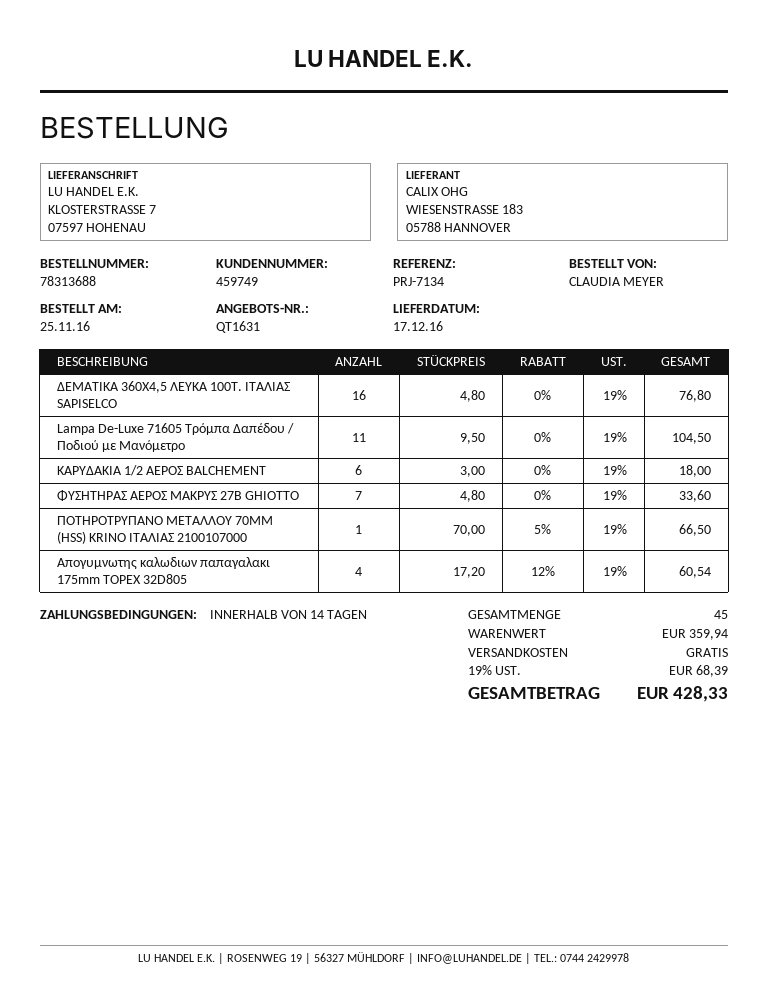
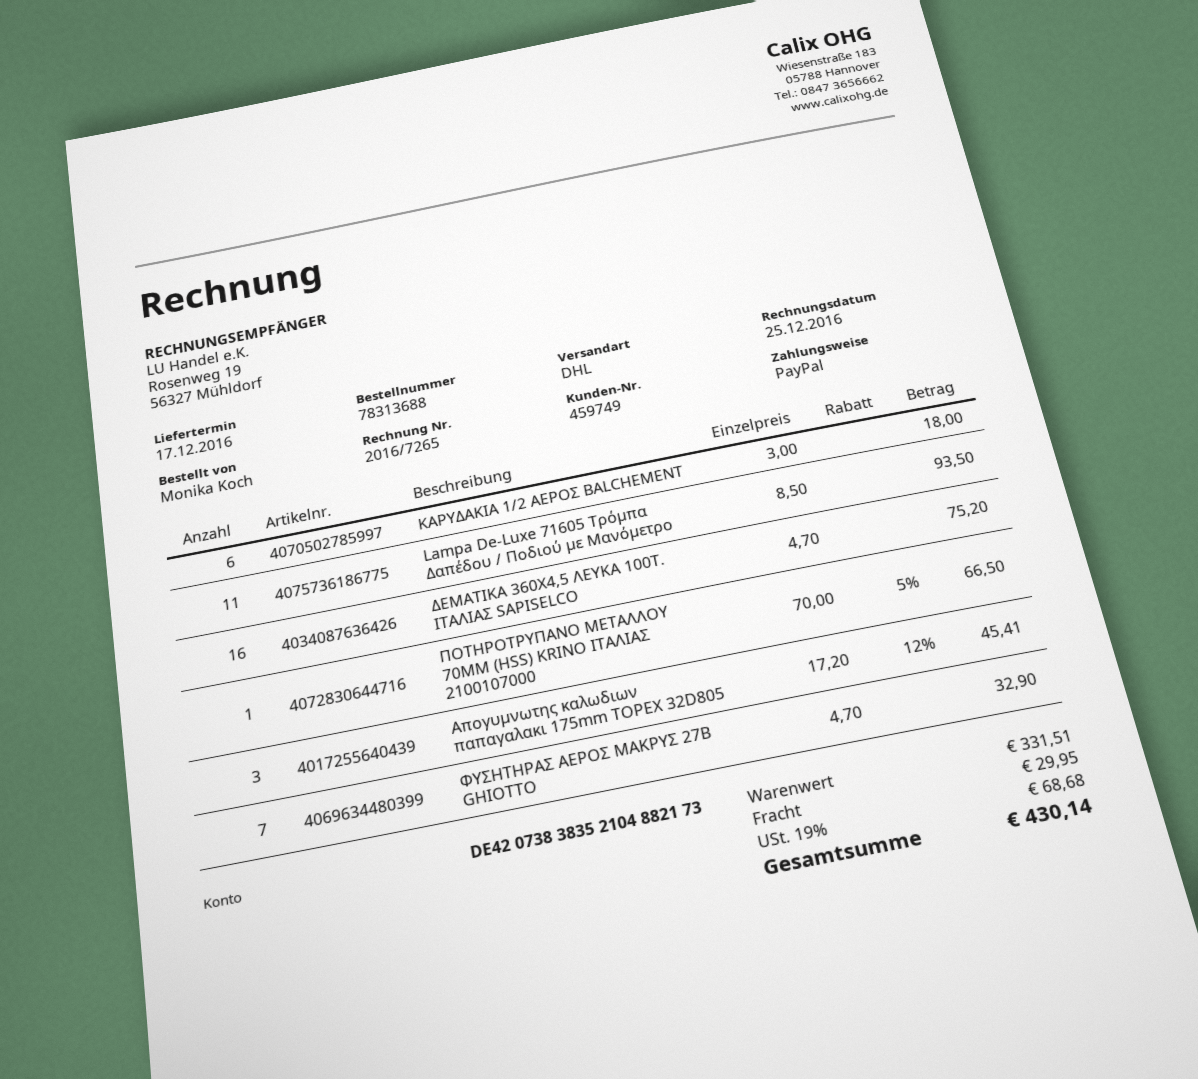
ordered by: CLAUDIA MEYER -> Monika Koch
ΔΕΜΑΤΙΚΑ 360Χ4,5 ΛΕΥΚΑ 100Τ. ΙΤΑΛΙΑΣ SAPISELCO: 16 x 4.80 = 76.80 -> 16 x 4.70 = 75.20
Lampa De-Luxe 71605 Τρόμπα Δαπέδου / Ποδιού με Μανόμετρο: 11 x 9.50 = 104.50 -> 11 x 8.50 = 93.50
ΦΥΣΗΤΗΡΑΣ ΑΕΡΟΣ ΜΑΚΡΥΣ 27Β GHIOTTO: 7 x 4.80 = 33.60 -> 7 x 4.70 = 32.90
Απογυμνωτης καλωδιων παπαγαλακι 175mm TOPEX 32D805: 4 x 17.20 - 12% = 60.54 -> 3 x 17.20 - 12% = 45.41
subtotal: 359.94 -> 331.51
shipping: 0.00 -> 29.95
tax: 19% = 68.39 -> 19% = 68.68
total: 428.33 -> 430.14

